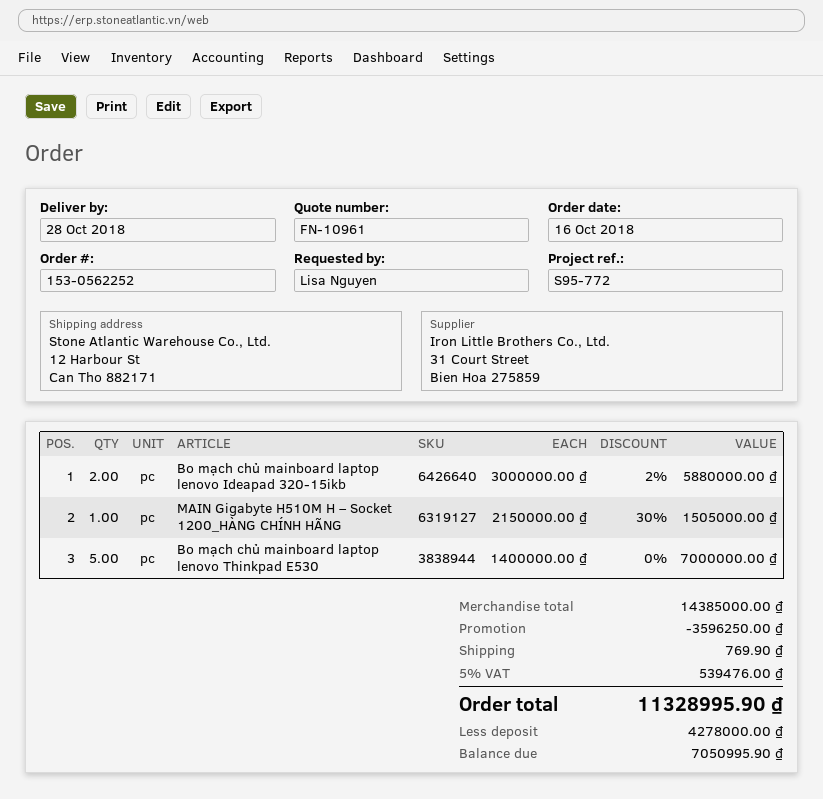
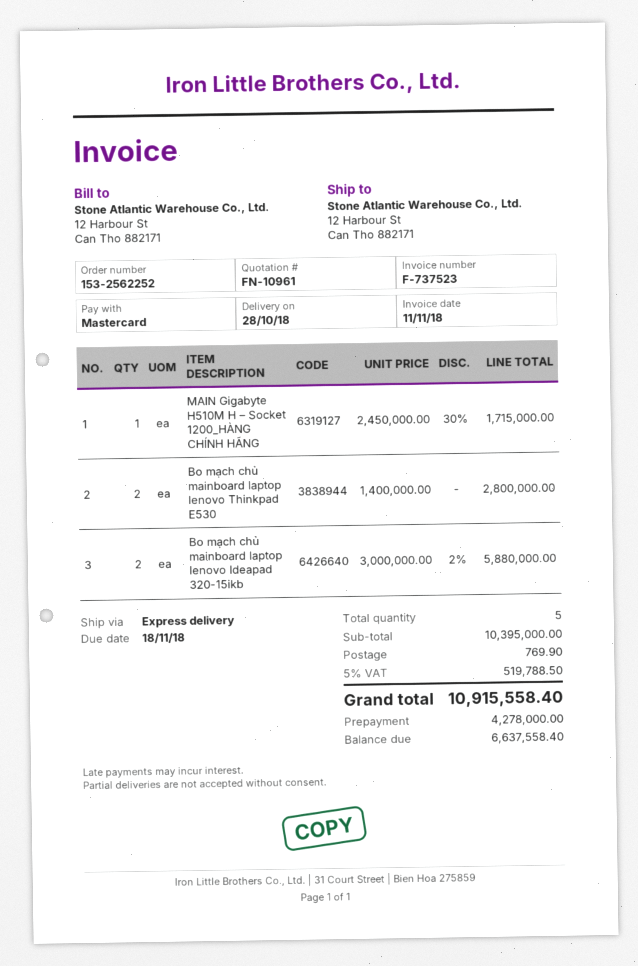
order number: 153-0562252 -> 153-2562252
MAIN Gigabyte H510M H – Socket 1200_HÀNG CHÍNH HÃNG: 1 x 2150000.00 - 30% = 1505000.00 -> 1 x 2450000.00 - 30% = 1715000.00
Bo mạch chủ mainboard laptop lenovo Thinkpad E530: 5 x 1400000.00 = 7000000.00 -> 2 x 1400000.00 = 2800000.00
subtotal: 14385000.00 -> 10395000.00
discount: 3596250.00 -> none
tax: 5% = 539476.00 -> 5% = 519788.50
total: 11328995.90 -> 10915558.40
balance: 7050995.90 -> 6637558.40

